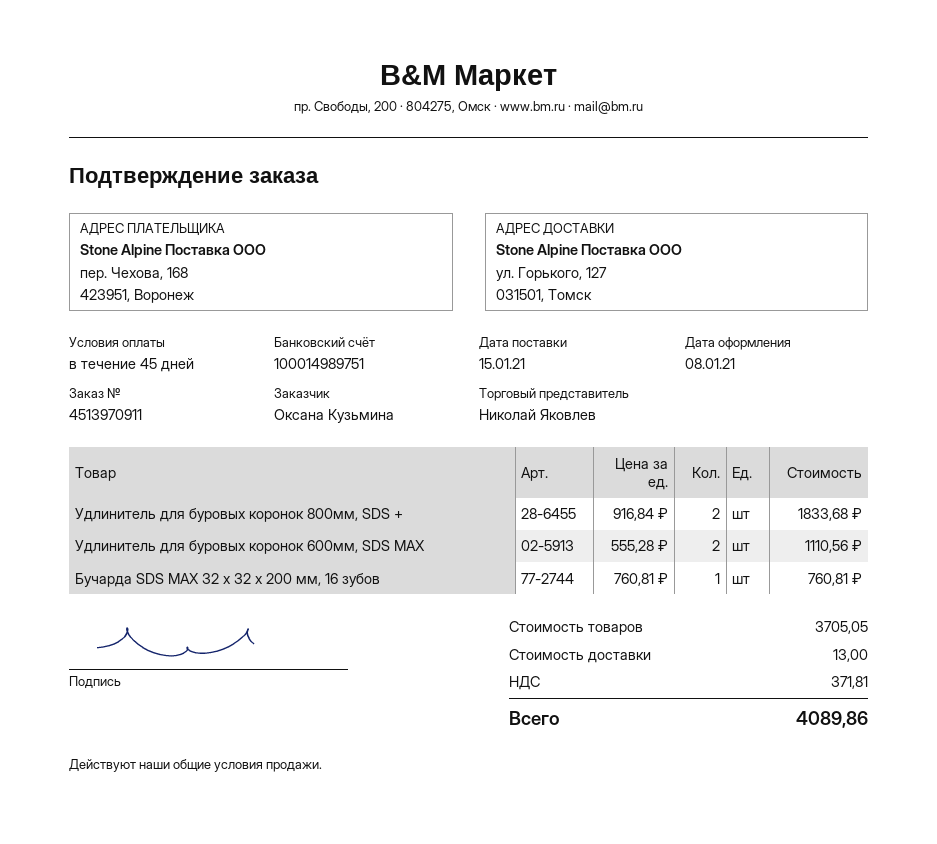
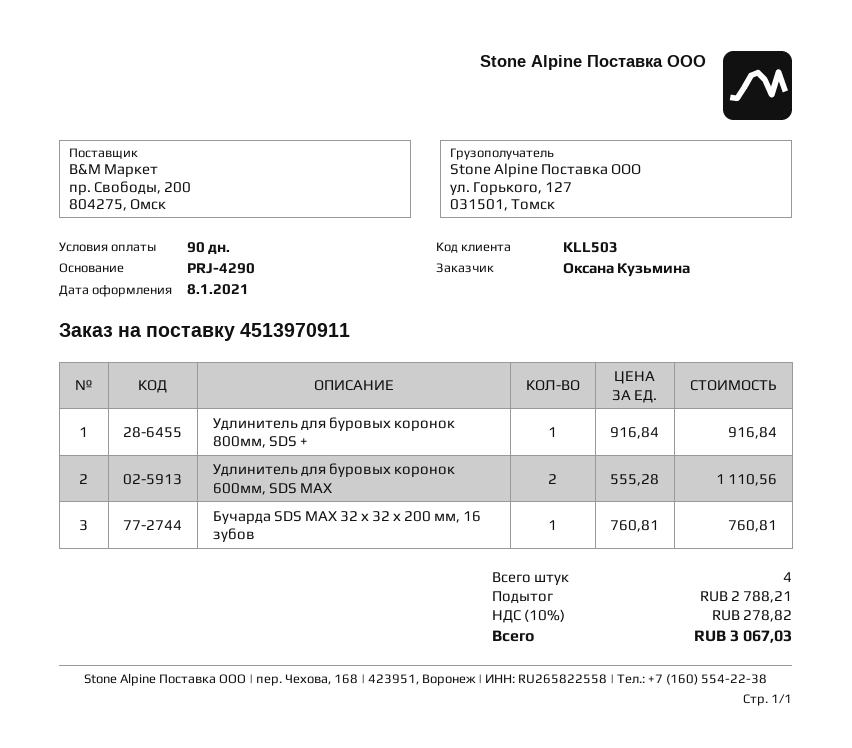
payment terms: 45 days -> 90 days
Удлинитель для буровых коронок 800мм, SDS +: 2 x 916.84 = 1833.68 -> 1 x 916.84 = 916.84
subtotal: 3705.05 -> 2788.21
shipping: 13.00 -> none
tax: 371.81 -> 278.82
total: 4089.86 -> 3067.03

